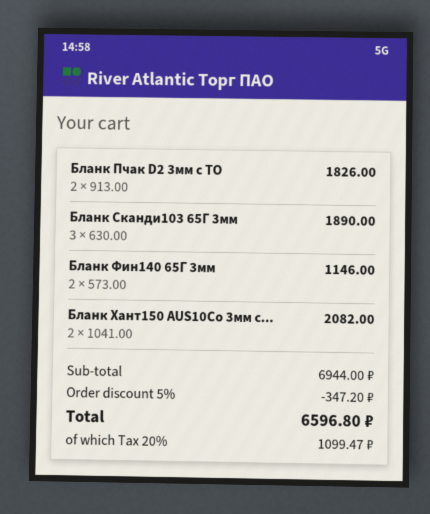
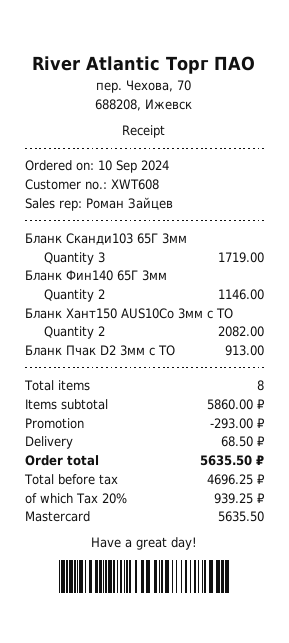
Бланк Пчак D2 3мм с ТО: 2 for 1826.00 -> 1 for 913.00
Бланк Сканди103 65Г 3мм: 3 for 1890.00 -> 3 for 1719.00
subtotal: 6944.00 -> 5860.00
discount: 347.20 -> 293.00
shipping: none -> 68.50
tax: 20% = 1099.47 -> 20% = 939.25
total: 6596.80 -> 5635.50

